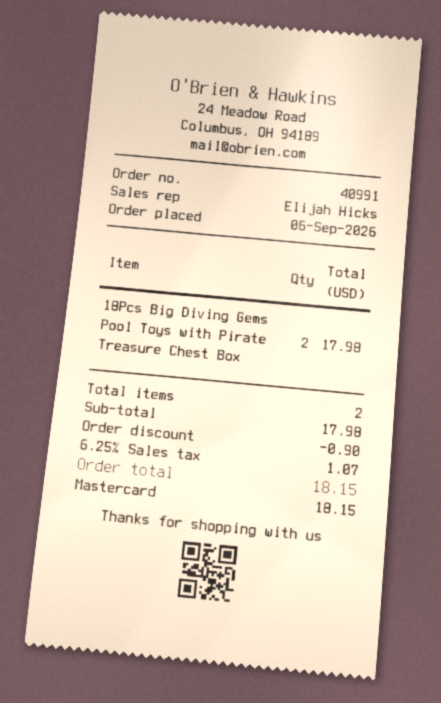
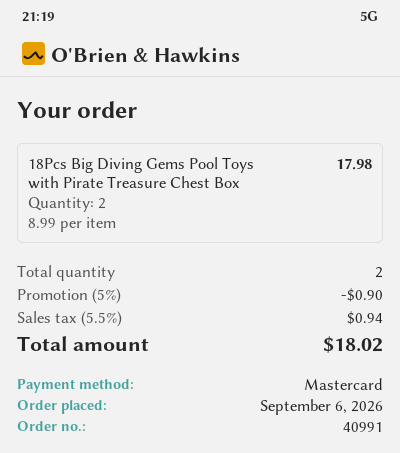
tax: 6.25% = 1.07 -> 5.5% = 0.94
total: 18.15 -> 18.02

